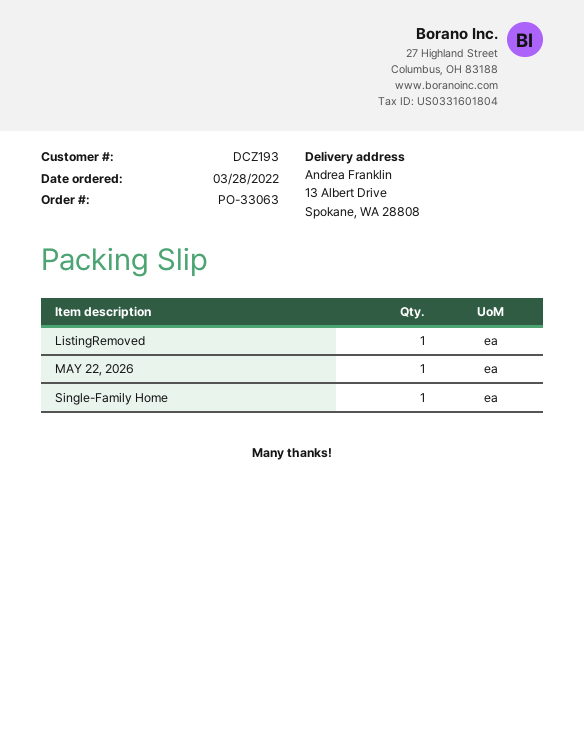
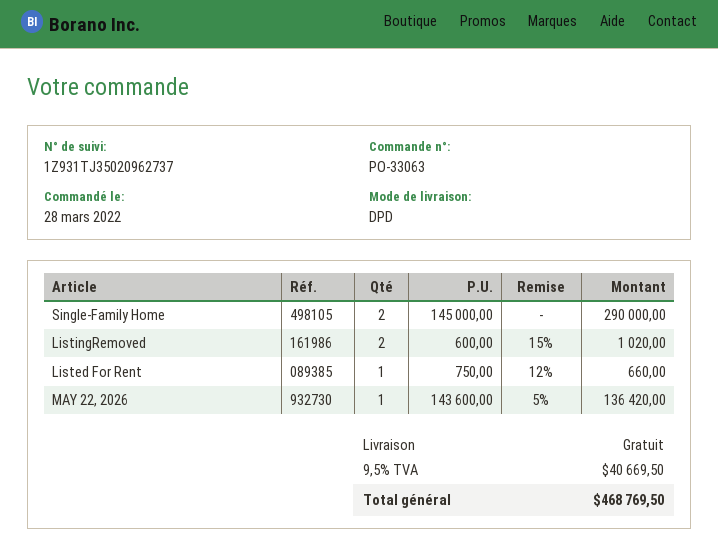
ListingRemoved: 1 -> 2
Single-Family Home: 1 -> 2
Listed For Rent: none -> 1

